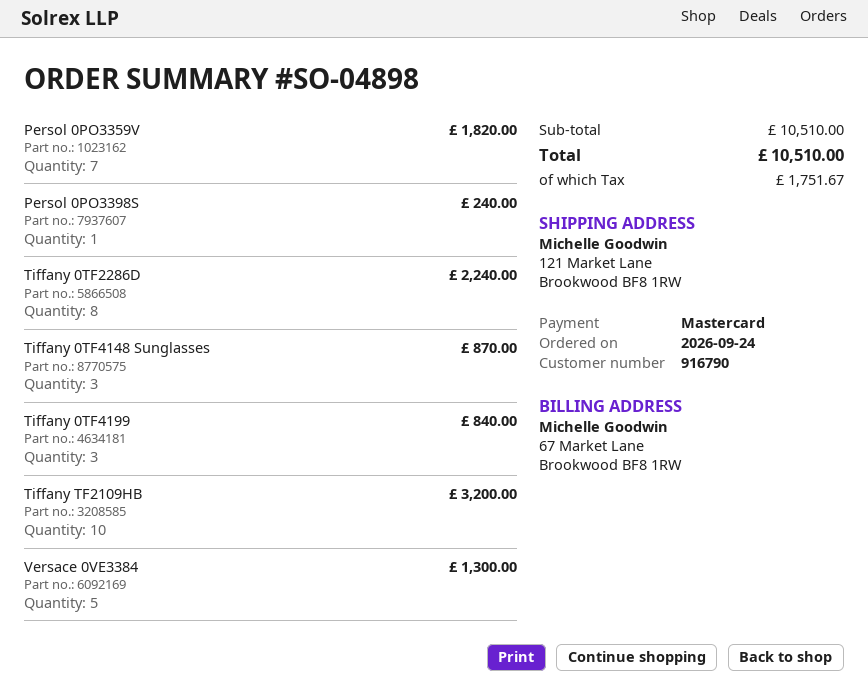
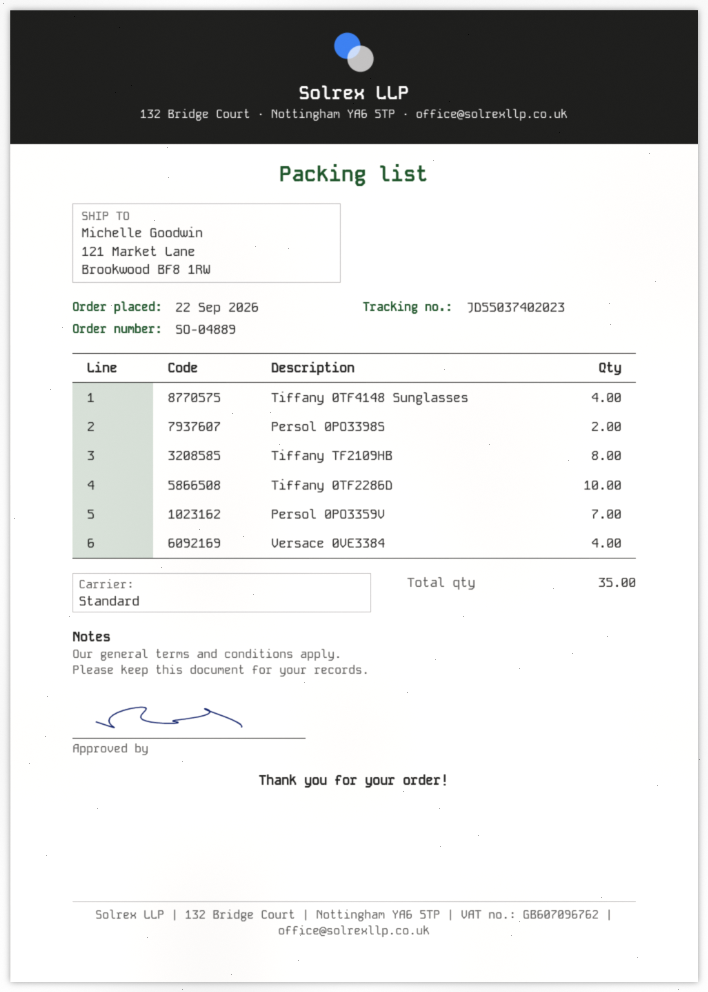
order number: SO-04898 -> SO-04889
order date: 2026-09-24 -> 2026-09-22
Persol 0PO3398S: 1 -> 2
Tiffany 0TF2286D: 8 -> 10
Tiffany 0TF4148 Sunglasses: 3 -> 4
Tiffany 0TF4199: 3 -> none
Tiffany TF2109HB: 10 -> 8
Versace 0VE3384: 5 -> 4

